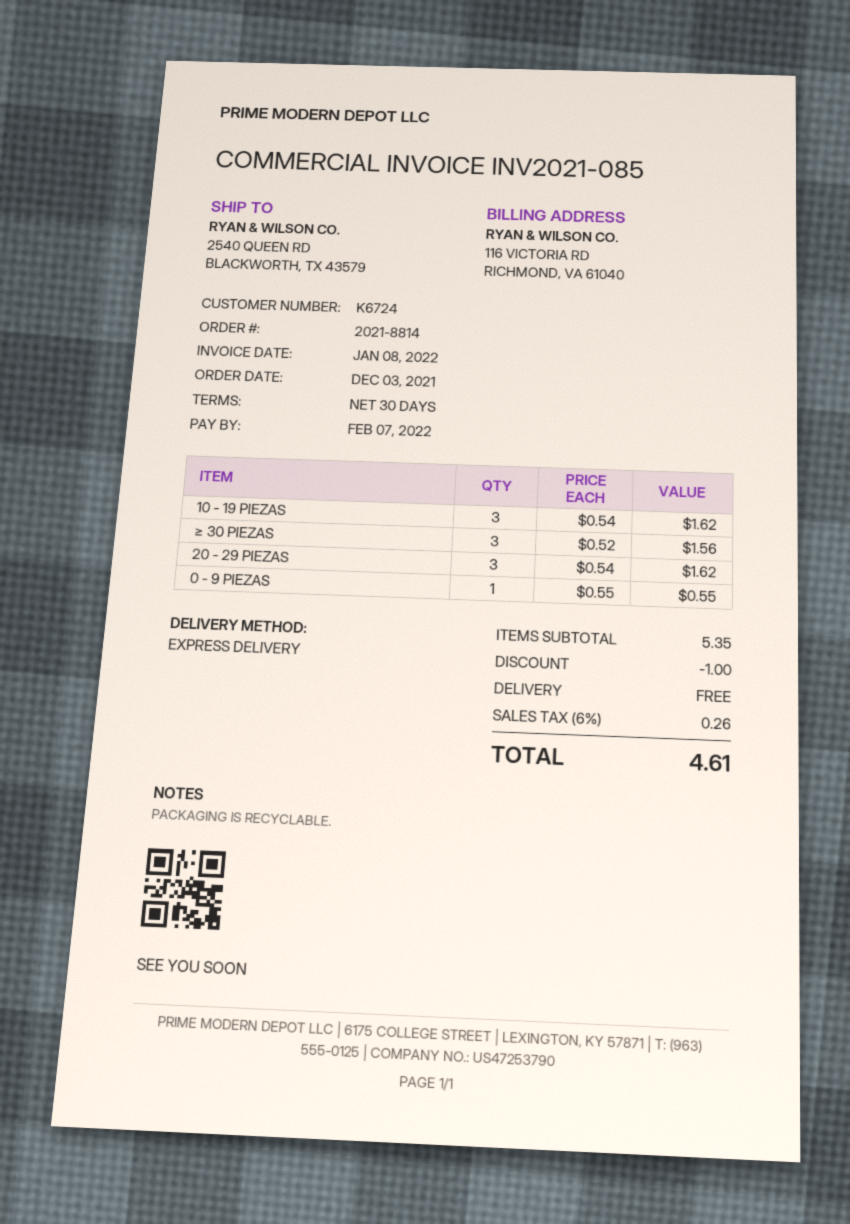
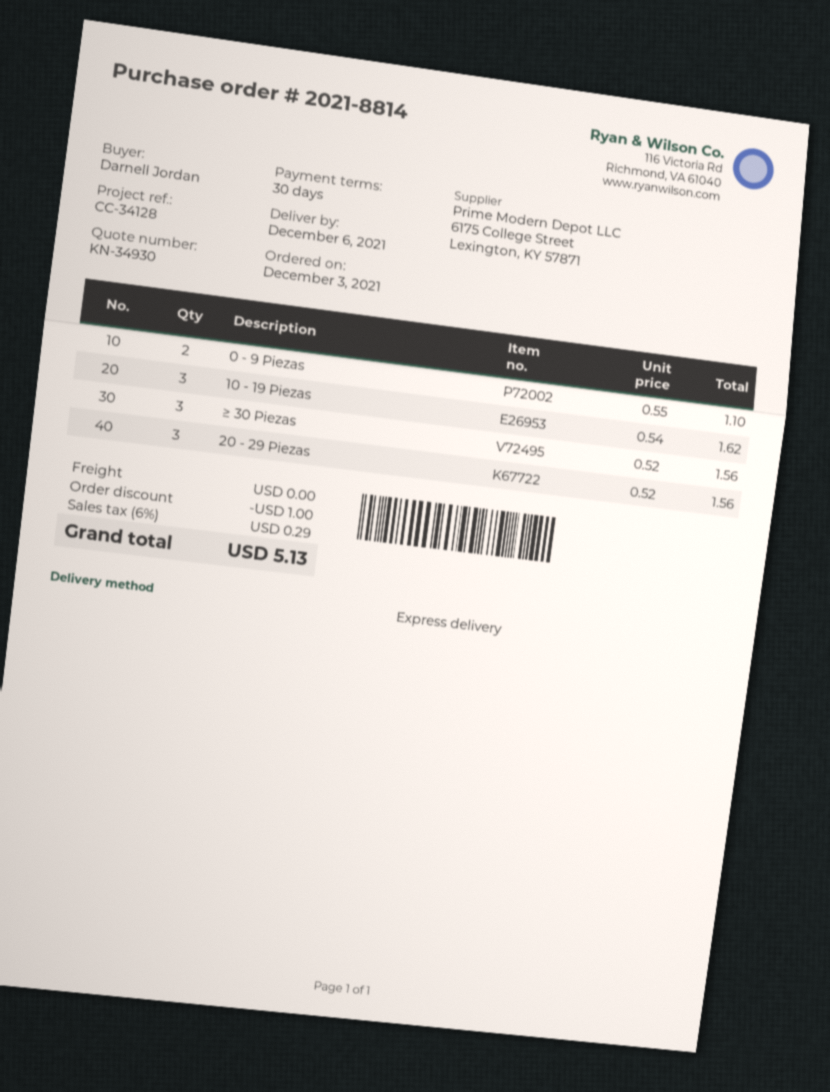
20 - 29 PIEZAS: 3 x 0.54 = 1.62 -> 3 x 0.52 = 1.56
0 - 9 PIEZAS: 1 x 0.55 = 0.55 -> 2 x 0.55 = 1.10
tax: 6% = 0.26 -> 6% = 0.29
total: 4.61 -> 5.13

